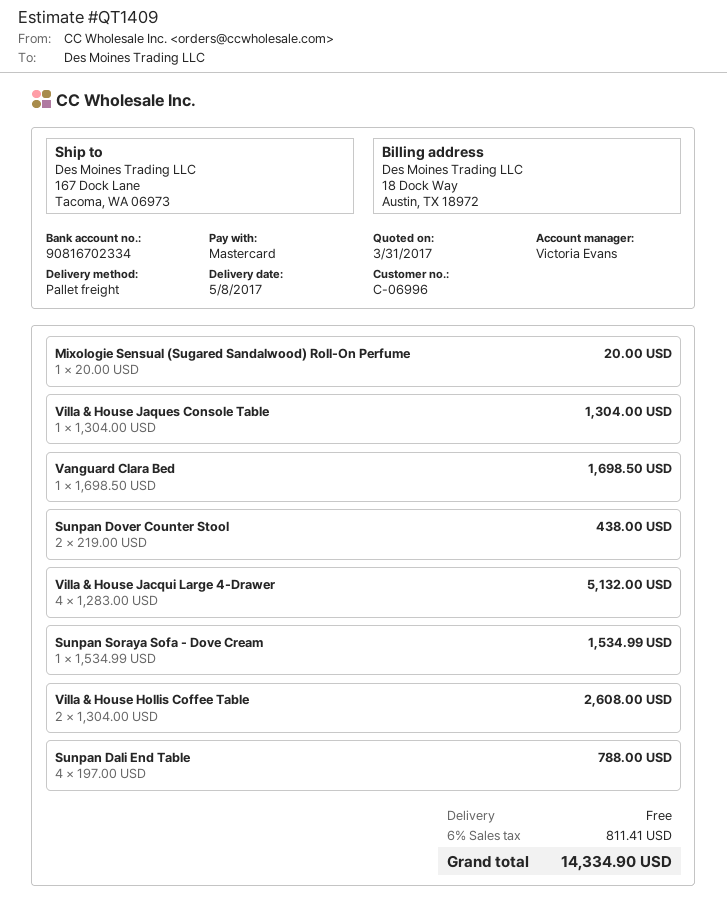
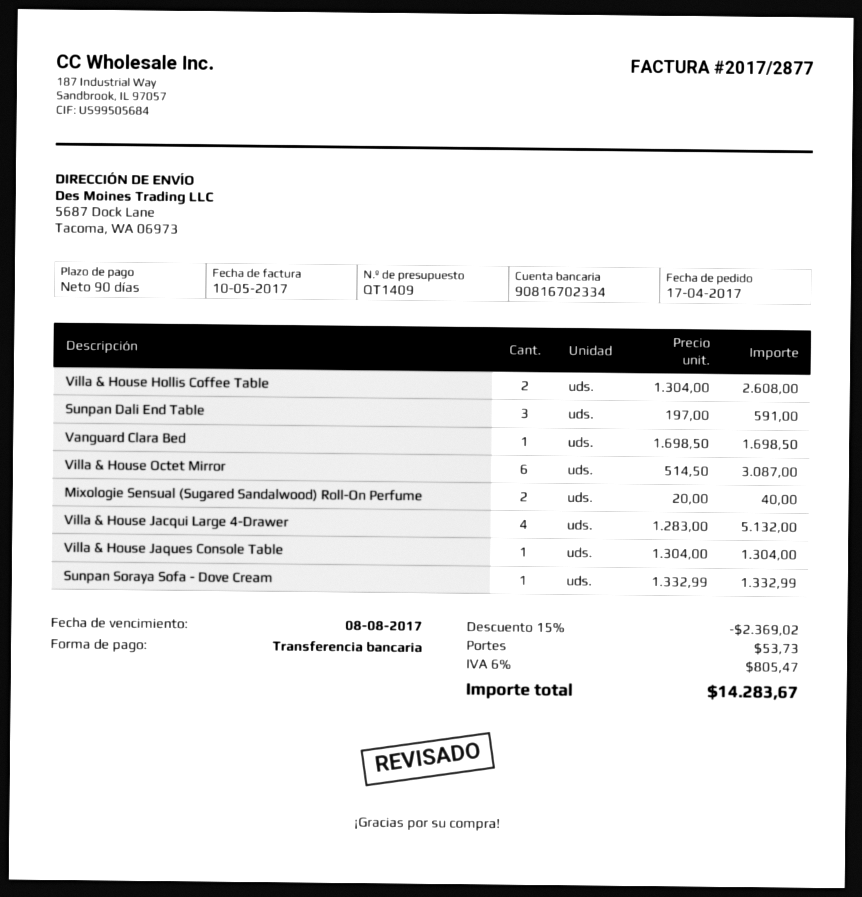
payment method: Mastercard -> bank transfer
ship to: 167 Dock Lane, Tacoma, WA 06973 -> 5687 Dock Lane, Tacoma, WA 06973
Mixologie Sensual (Sugared Sandalwood) Roll-On Perfume: 1 x 20.00 = 20.00 -> 2 x 20.00 = 40.00
Sunpan Dover Counter Stool: 2 x 219.00 = 438.00 -> none
Sunpan Soraya Sofa - Dove Cream: 1 x 1534.99 = 1534.99 -> 1 x 1332.99 = 1332.99
Sunpan Dali End Table: 4 x 197.00 = 788.00 -> 3 x 197.00 = 591.00
Villa & House Octet Mirror: none -> 6 x 514.50 = 3087.00
discount: none -> 15% = 2369.02
shipping: 0.00 -> 53.73
tax: 6% = 811.41 -> 6% = 805.47
total: 14334.90 -> 14283.67

